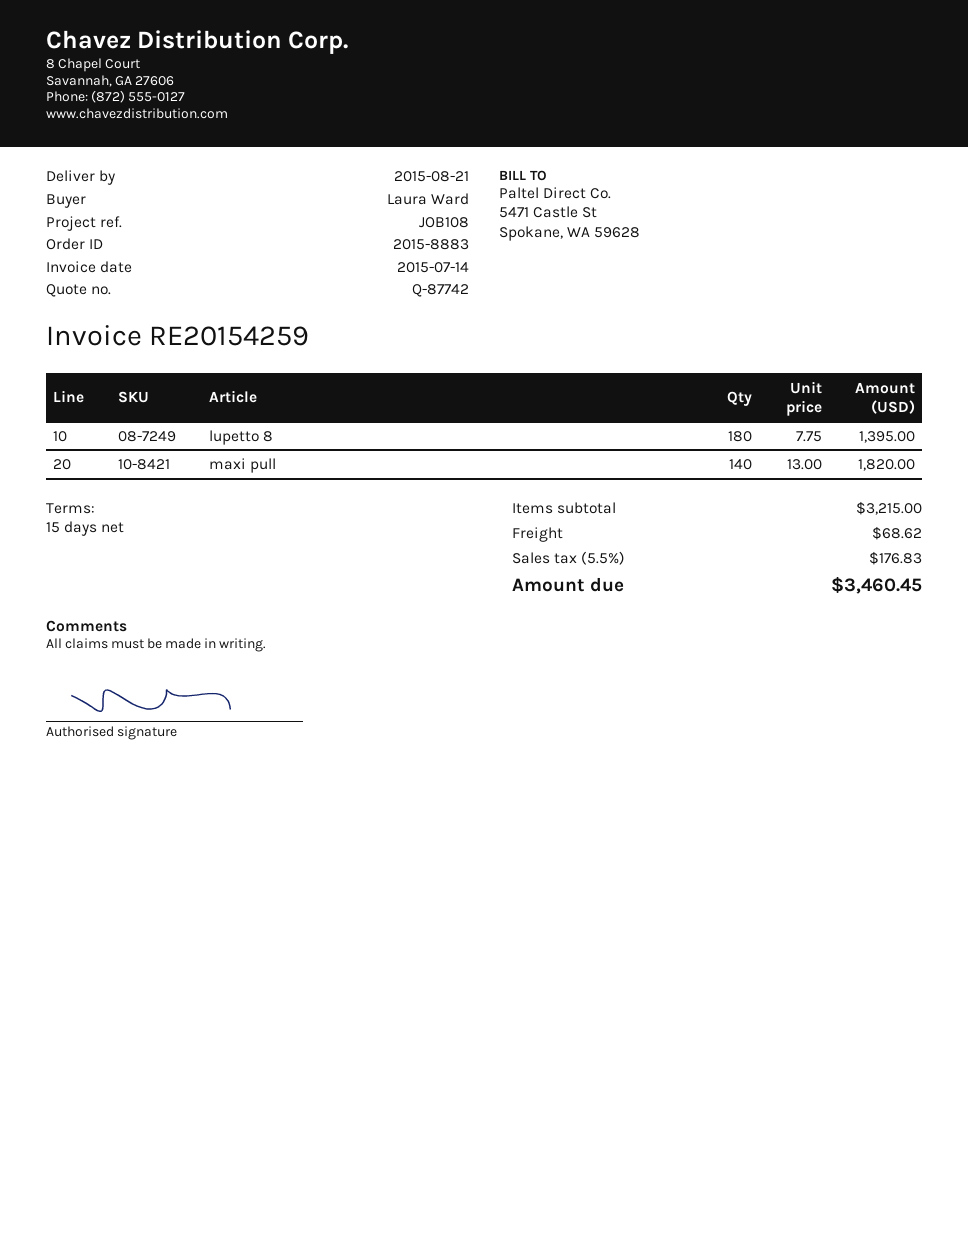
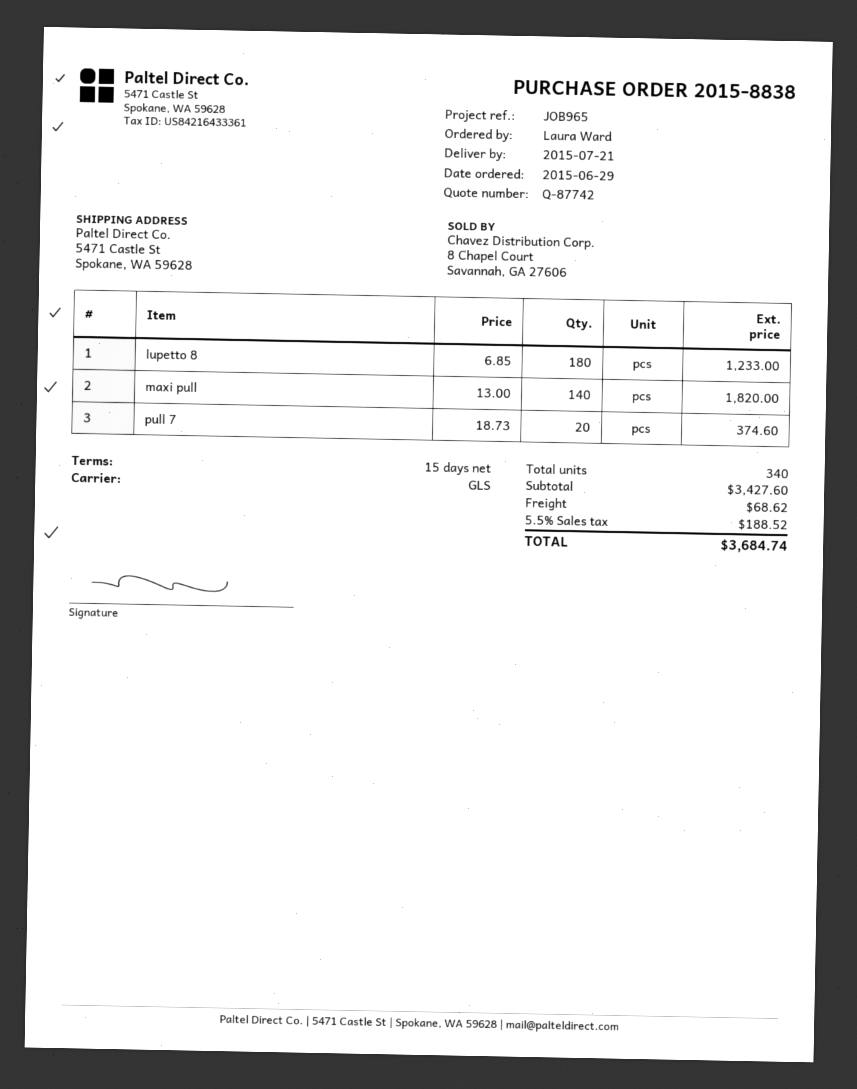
order number: 2015-8883 -> 2015-8838
delivery date: 2015-08-21 -> 2015-07-21
reference: JOB108 -> JOB965
lupetto 8: 180 x 7.75 = 1395.00 -> 180 x 6.85 = 1233.00
pull 7: none -> 20 x 18.73 = 374.60
subtotal: 3215.00 -> 3427.60
tax: 5.5% = 176.83 -> 5.5% = 188.52
total: 3460.45 -> 3684.74

